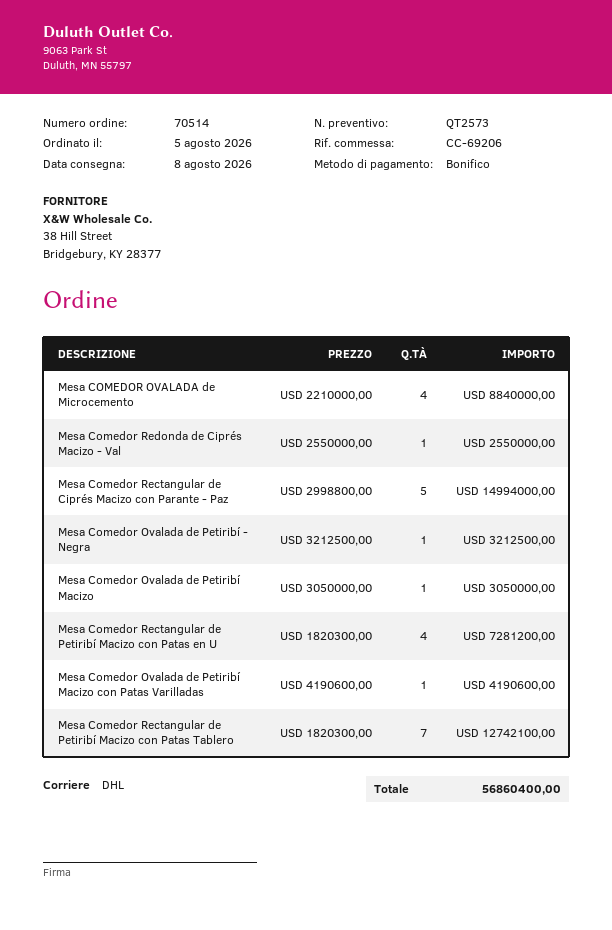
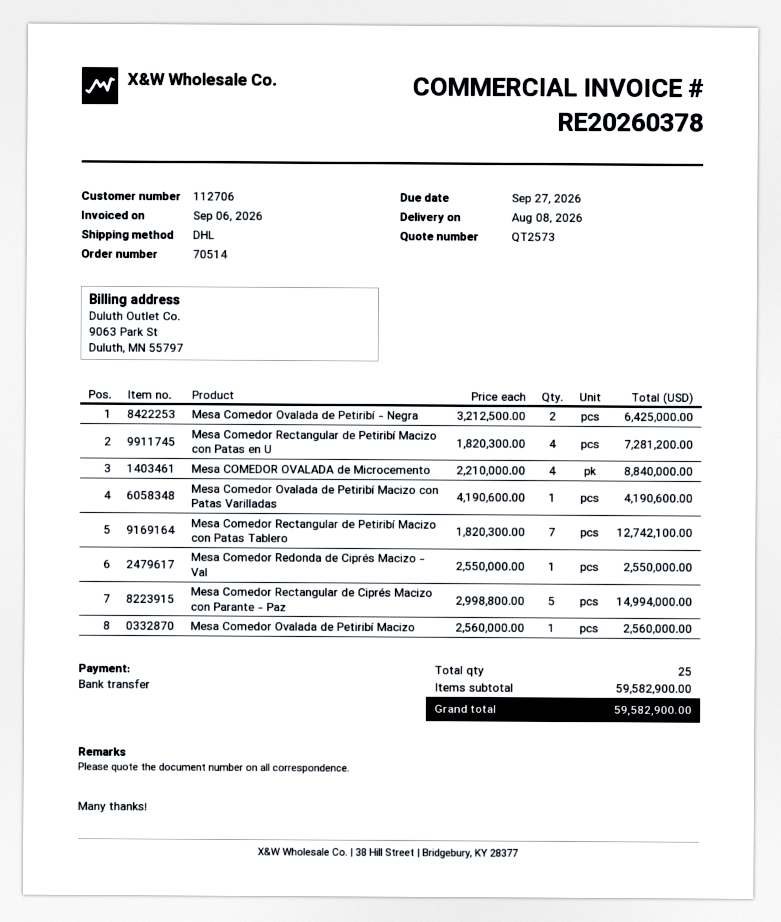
Mesa Comedor Ovalada de Petiribí - Negra: 1 x 3212500.00 = 3212500.00 -> 2 x 3212500.00 = 6425000.00
Mesa Comedor Ovalada de Petiribí Macizo: 1 x 3050000.00 = 3050000.00 -> 1 x 2560000.00 = 2560000.00
total: 56860400.00 -> 59582900.00

